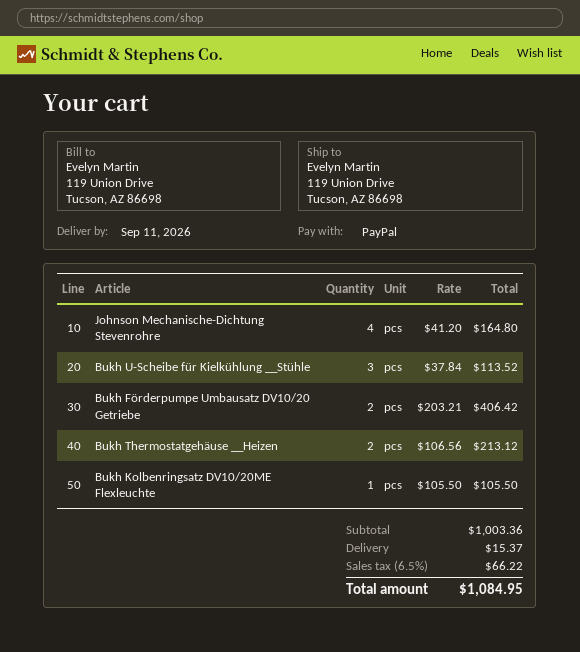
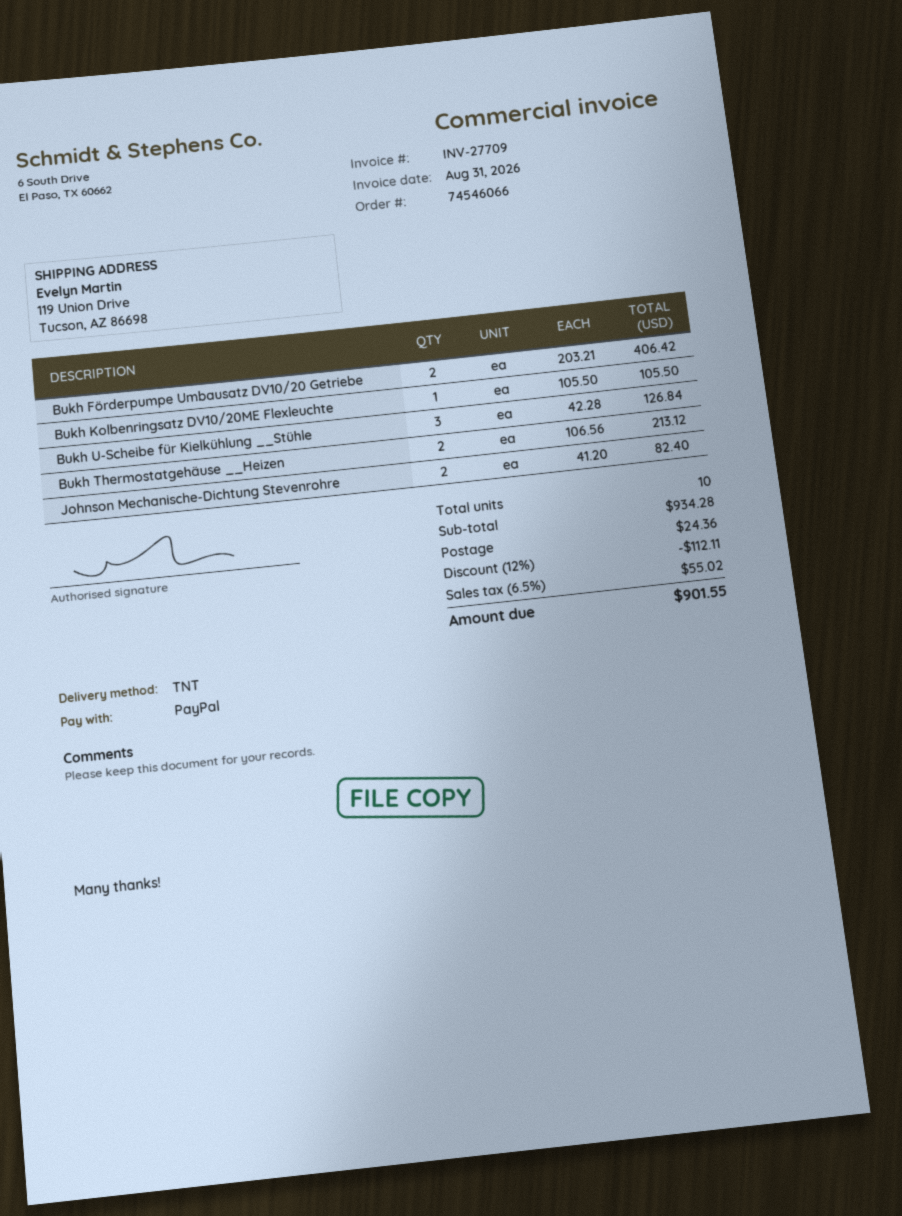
Johnson Mechanische-Dichtung Stevenrohre: 4 x 41.20 = 164.80 -> 2 x 41.20 = 82.40
Bukh U-Scheibe für Kielkühlung __Stühle: 3 x 37.84 = 113.52 -> 3 x 42.28 = 126.84
subtotal: 1003.36 -> 934.28
discount: none -> 12% = 112.11
shipping: 15.37 -> 24.36
tax: 6.5% = 66.22 -> 6.5% = 55.02
total: 1084.95 -> 901.55

